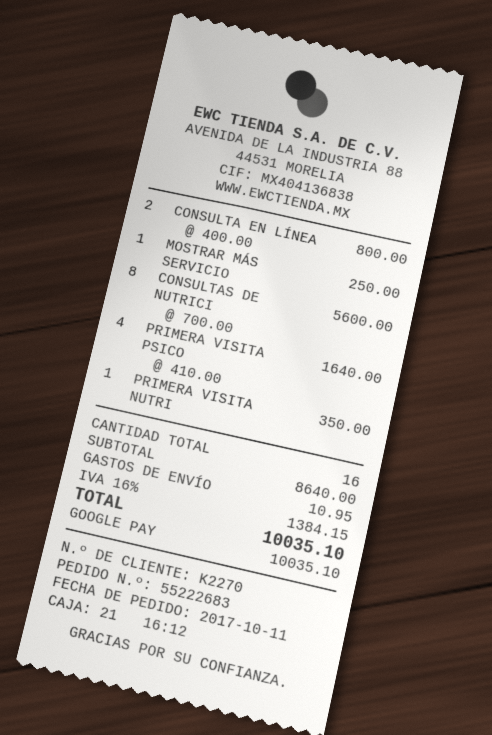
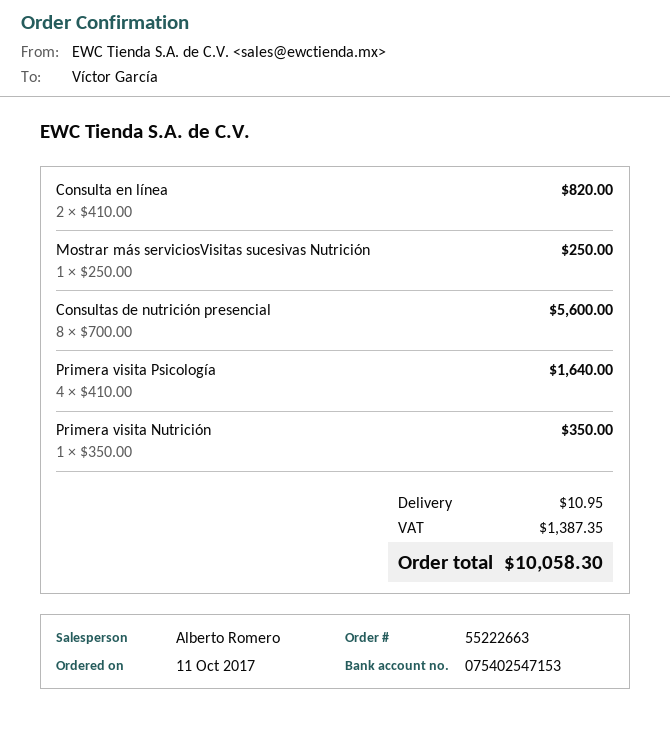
order number: 55222683 -> 55222663
CONSULTA EN LÍNEA: 2 x 400.00 = 800.00 -> 2 x 410.00 = 820.00
tax: 1384.15 -> 1387.35
total: 10035.10 -> 10058.30

